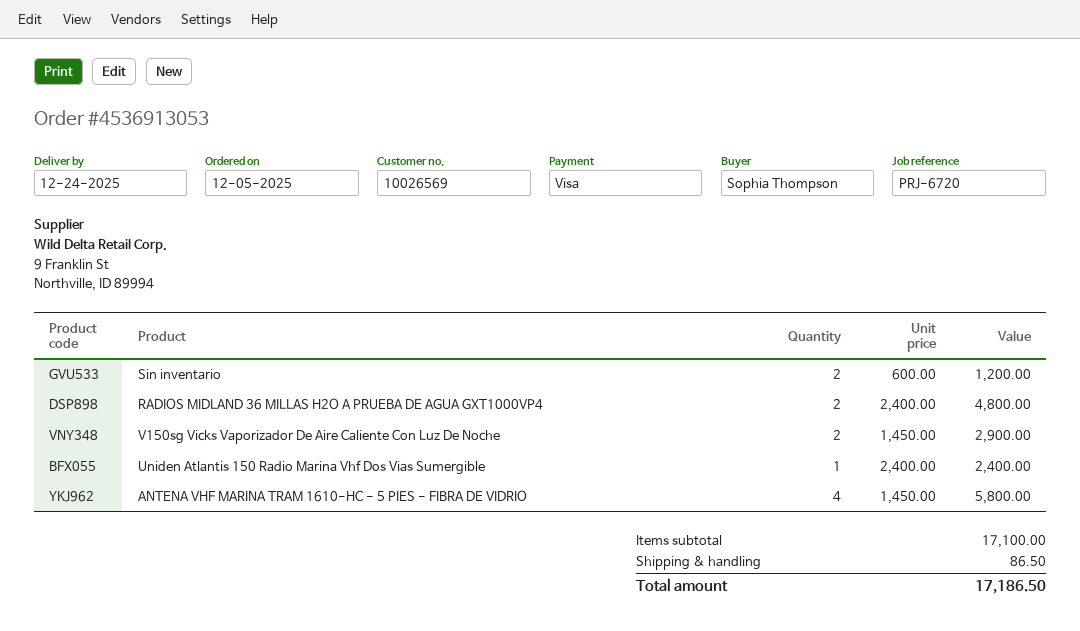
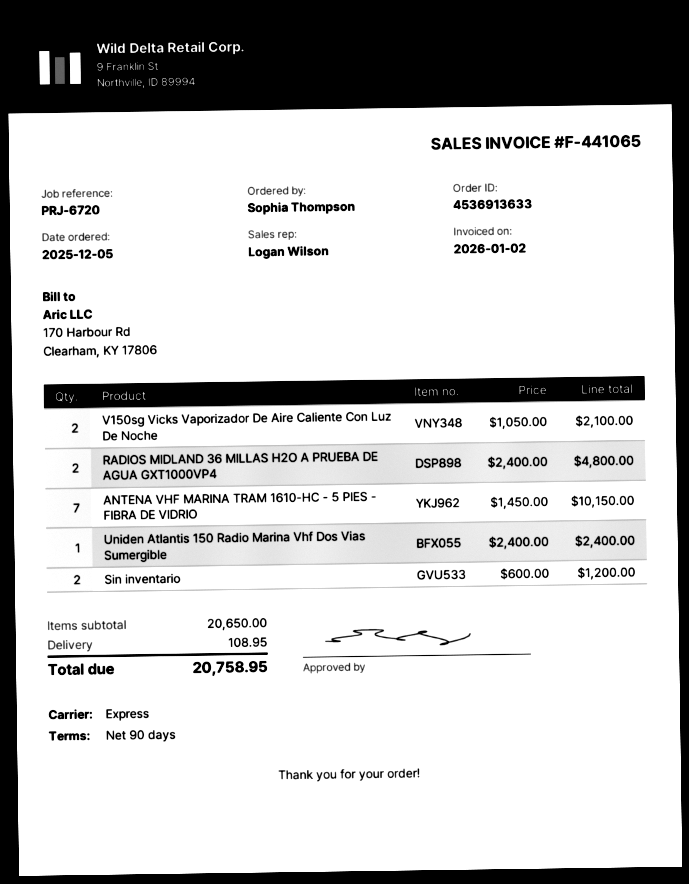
order number: 4536913053 -> 4536913633
V150sg Vicks Vaporizador De Aire Caliente Con Luz De Noche: 2 x 1450.00 = 2900.00 -> 2 x 1050.00 = 2100.00
ANTENA VHF MARINA TRAM 1610-HC - 5 PIES - FIBRA DE VIDRIO: 4 x 1450.00 = 5800.00 -> 7 x 1450.00 = 10150.00
subtotal: 17100.00 -> 20650.00
shipping: 86.50 -> 108.95
total: 17186.50 -> 20758.95

